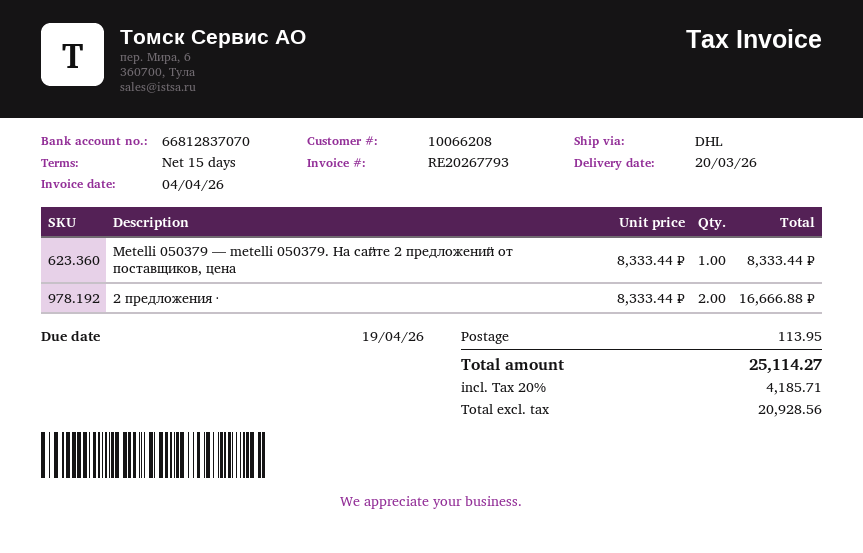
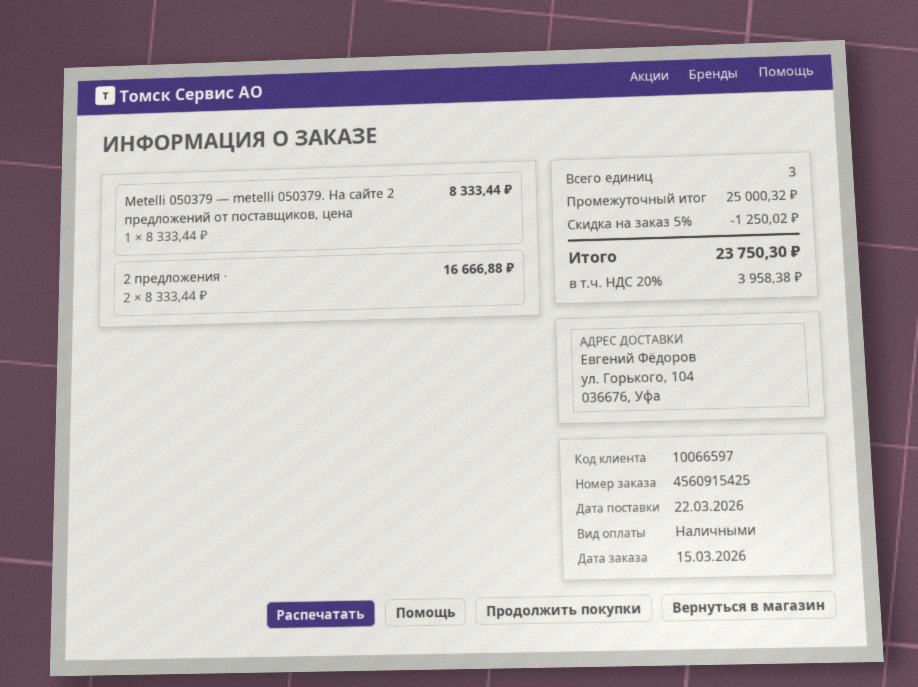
delivery date: 2026-03-20 -> 2026-03-22
customer number: 10066208 -> 10066597
discount: none -> 5% = 1250.02
shipping: 113.95 -> none
tax: 20% = 4185.71 -> 20% = 3958.38
total: 25114.27 -> 23750.30

